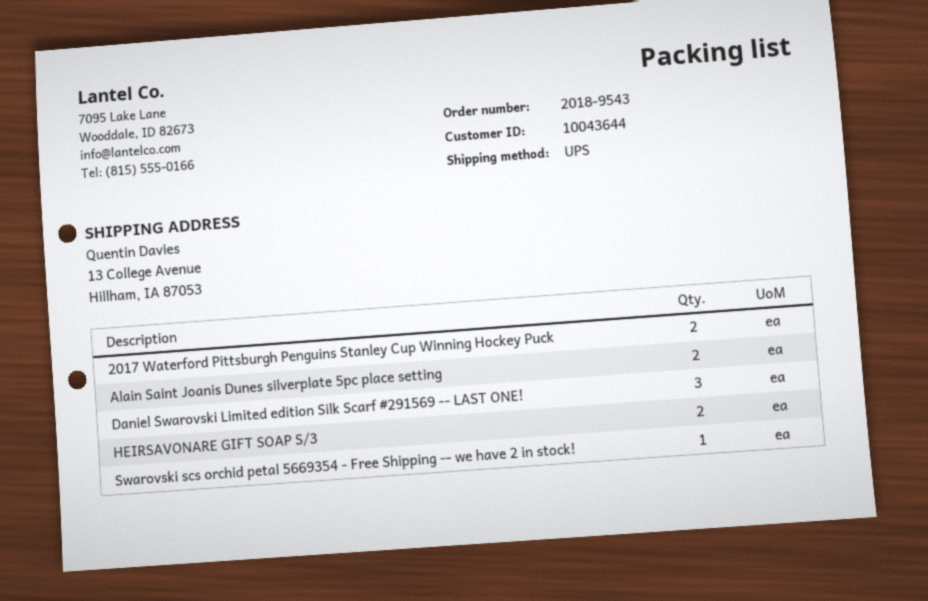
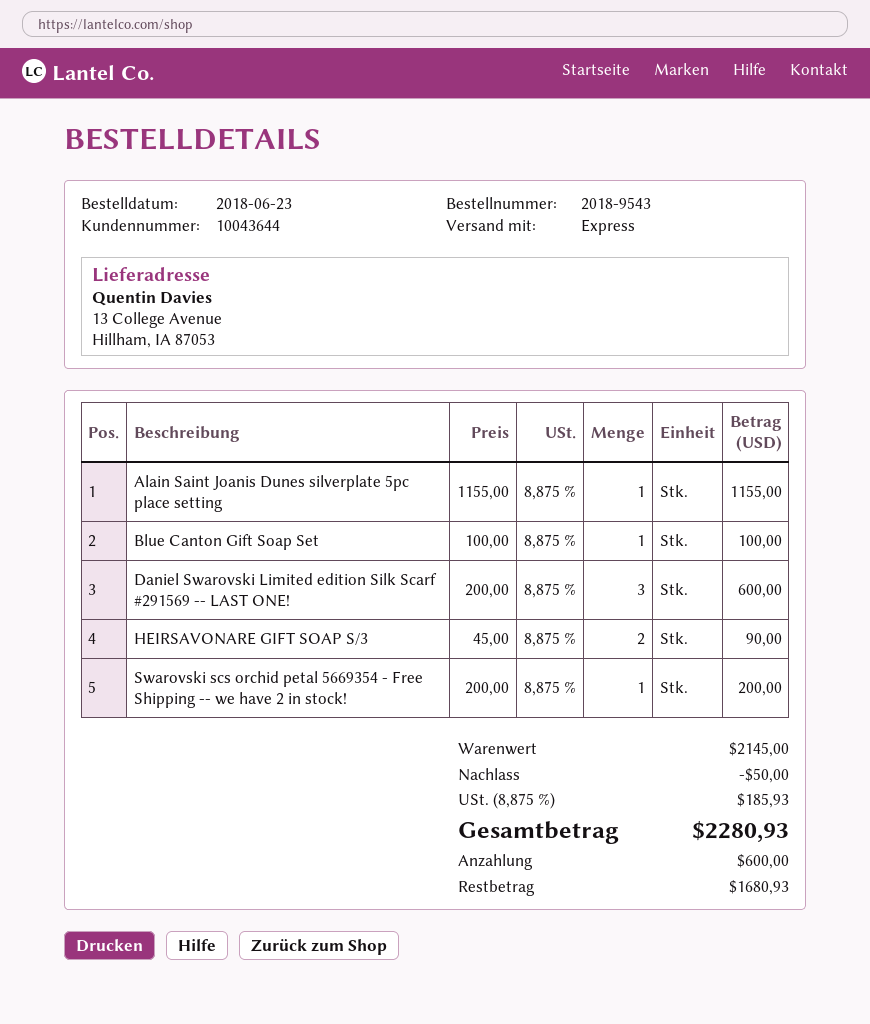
shipping method: UPS -> express
2017 Waterford Pittsburgh Penguins Stanley Cup Winning Hockey Puck: 2 -> none
Alain Saint Joanis Dunes silverplate 5pc place setting: 2 -> 1
Blue Canton Gift Soap Set: none -> 1

